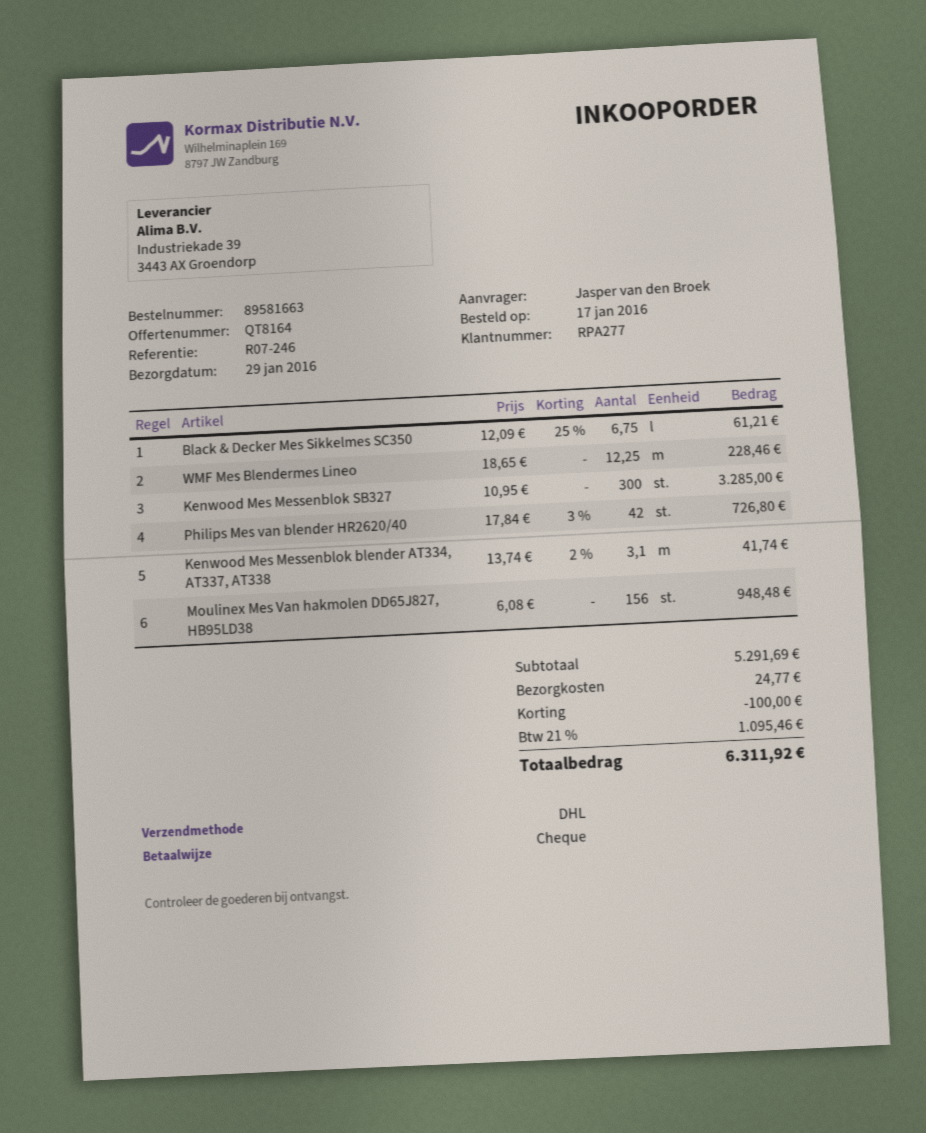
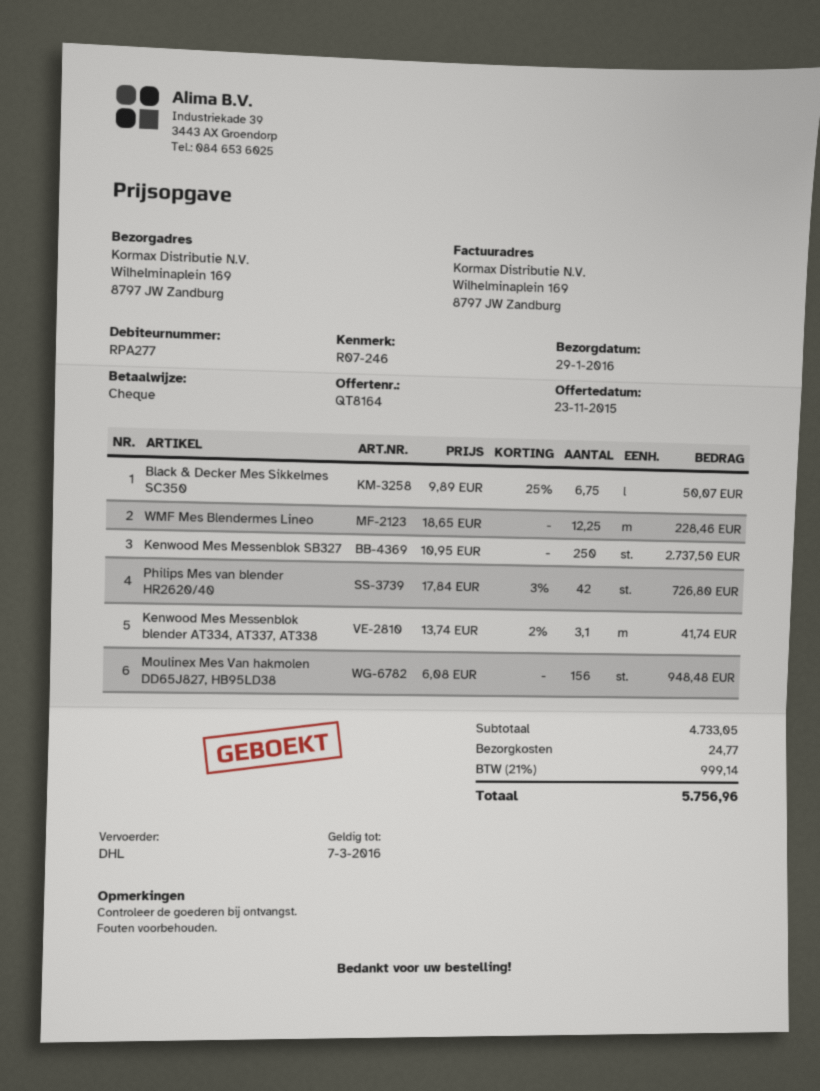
Black & Decker Mes Sikkelmes SC350: 6.75 x 12.09 - 25% = 61.21 -> 6.75 x 9.89 - 25% = 50.07
Kenwood Mes Messenblok SB327: 300 x 10.95 = 3285.00 -> 250 x 10.95 = 2737.50
subtotal: 5291.69 -> 4733.05
discount: 100.00 -> none
tax: 21% = 1095.46 -> 21% = 999.14
total: 6311.92 -> 5756.96

